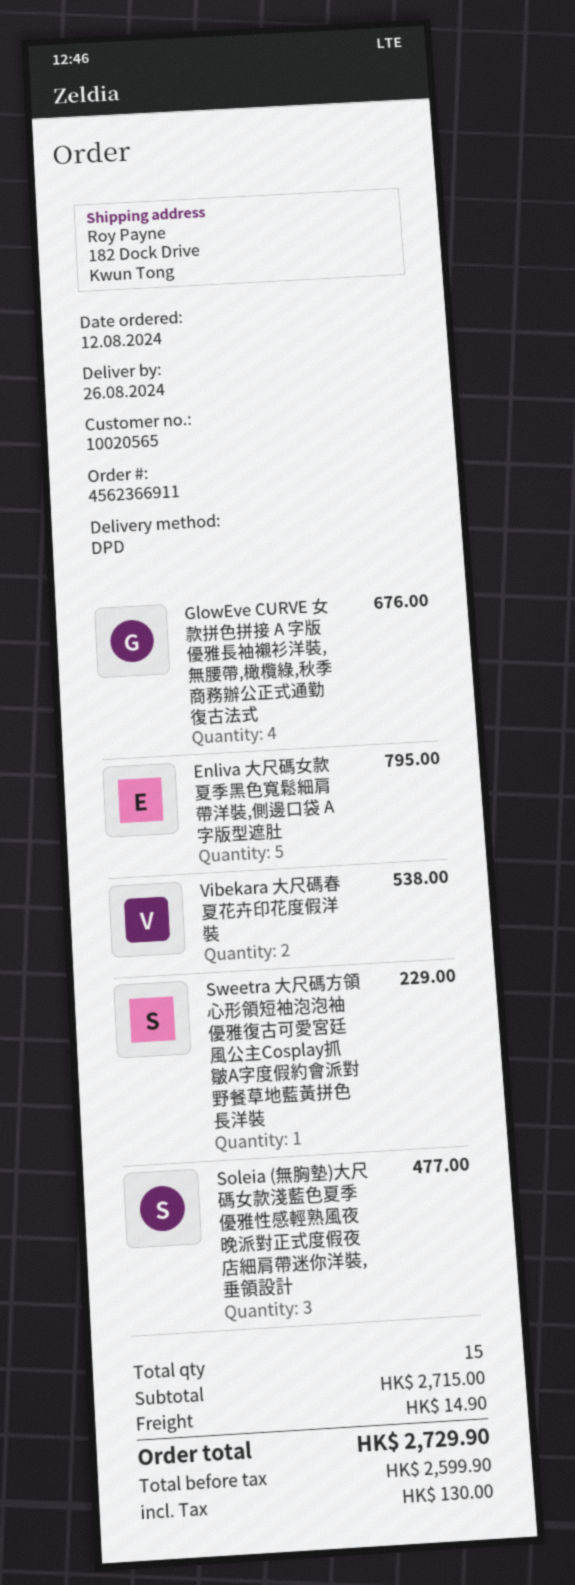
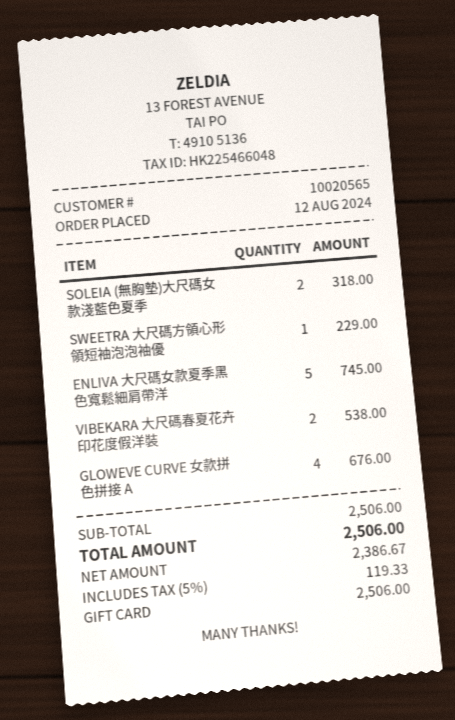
Enliva 大尺碼女款夏季黑色寬鬆細肩帶洋裝,側邊口袋 A 字版型遮肚: 5 for 795.00 -> 5 for 745.00
Soleia (無胸墊)大尺碼女款淺藍色夏季優雅性感輕熟風夜晚派對正式度假夜店細肩帶迷你洋裝,垂領設計: 3 for 477.00 -> 2 for 318.00
subtotal: 2715.00 -> 2506.00
shipping: 14.90 -> none
net: 2599.90 -> 2386.67
tax: 130.00 -> 119.33
total: 2729.90 -> 2506.00

